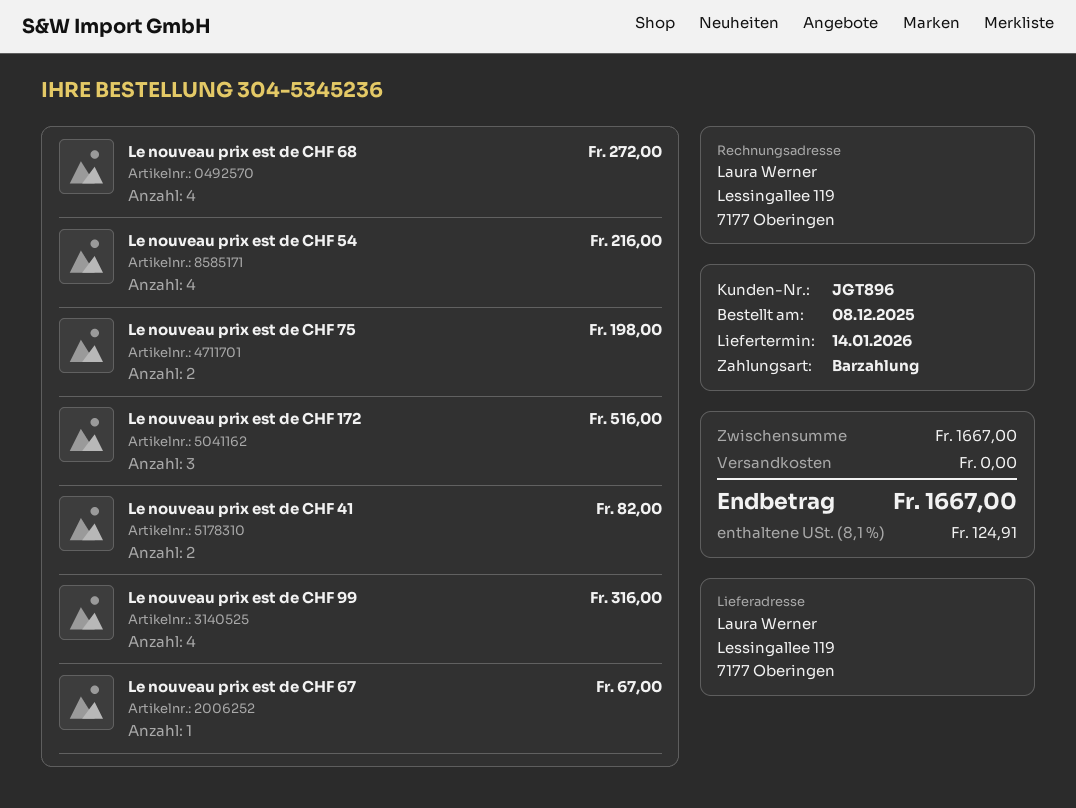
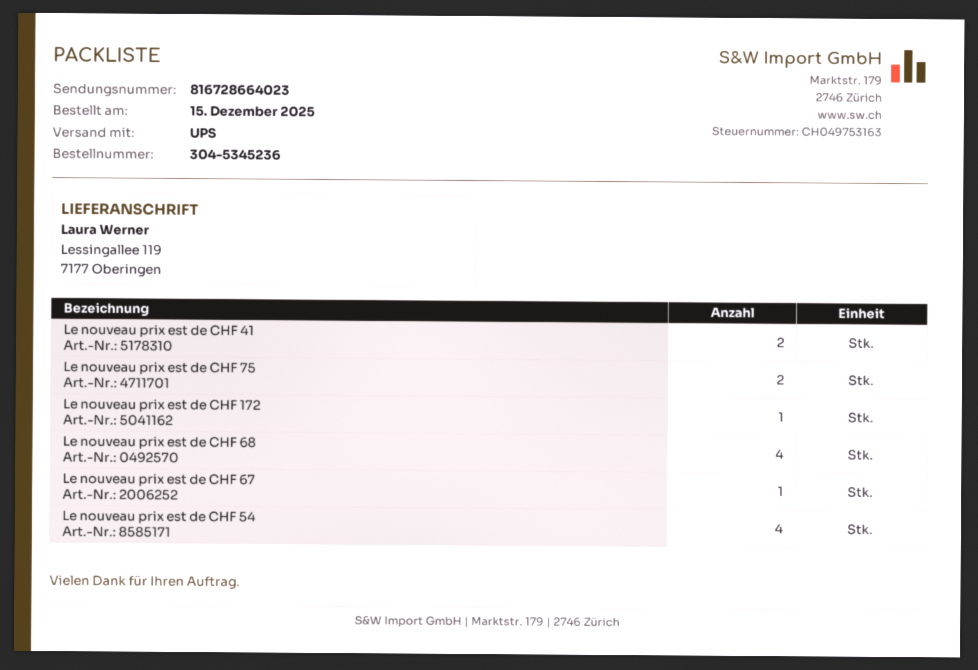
order date: 2025-12-08 -> 2025-12-15
Le nouveau prix est de CHF 172: 3 -> 1
Le nouveau prix est de CHF 99: 4 -> none

